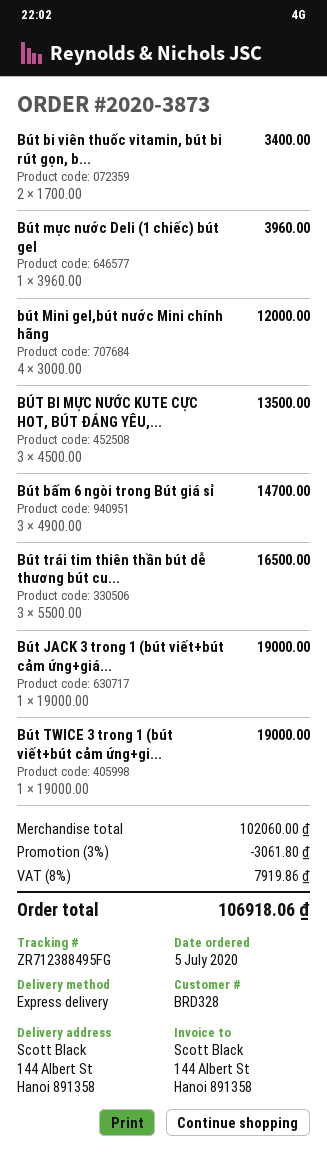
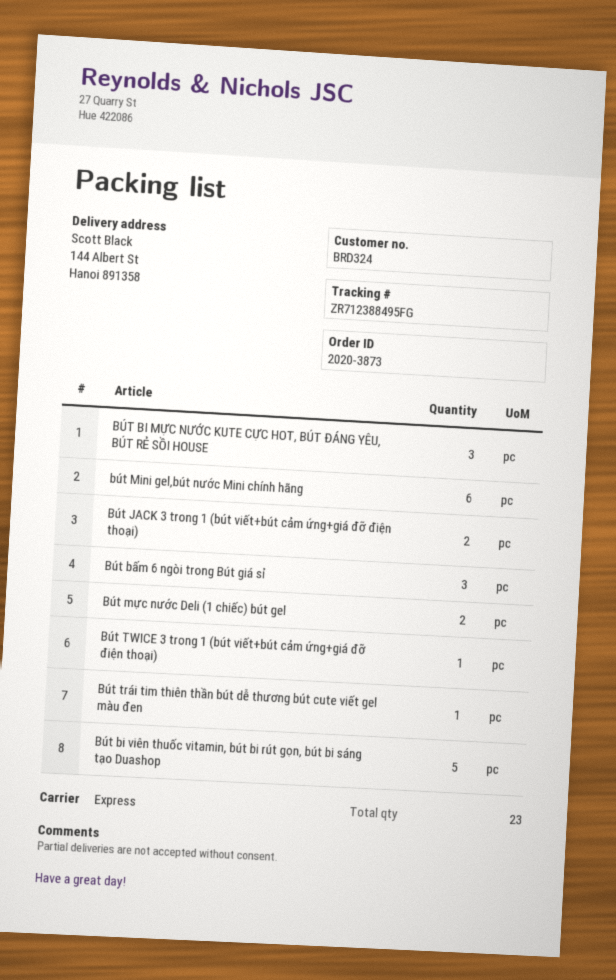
customer number: BRD328 -> BRD324
Bút bi viên thuốc vitamin, bút bi rút gọn, b...: 2 -> 5
Bút mực nước Deli (1 chiếc) bút gel: 1 -> 2
bút Mini gel,bút nước Mini chính hãng: 4 -> 6
Bút trái tim thiên thần bút dễ thương bút cu...: 3 -> 1
Bút JACK 3 trong 1 (bút viết+bút cảm ứng+giá...: 1 -> 2

